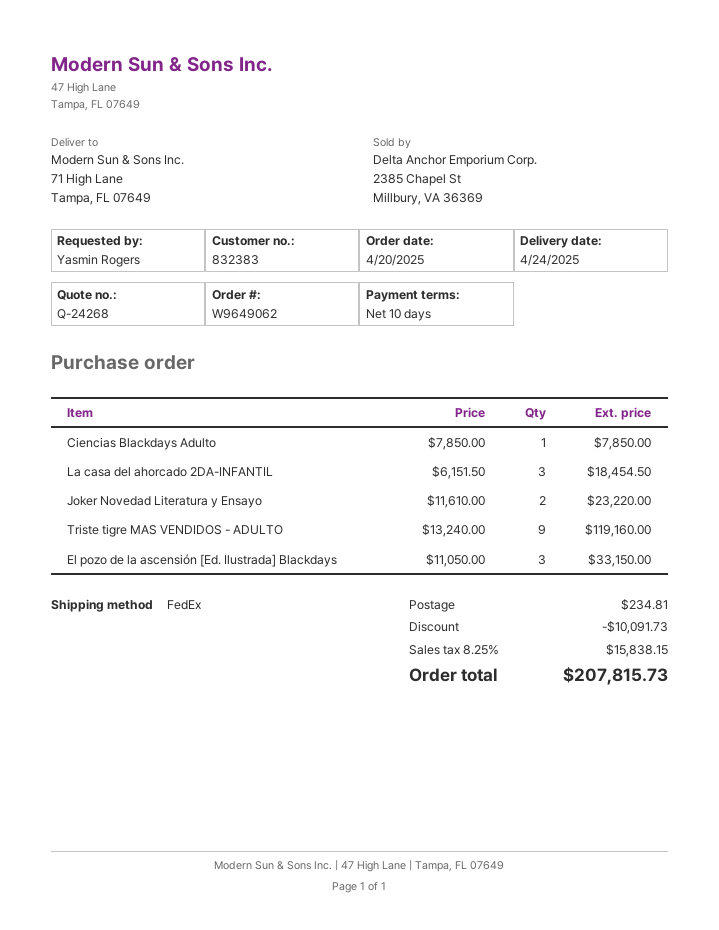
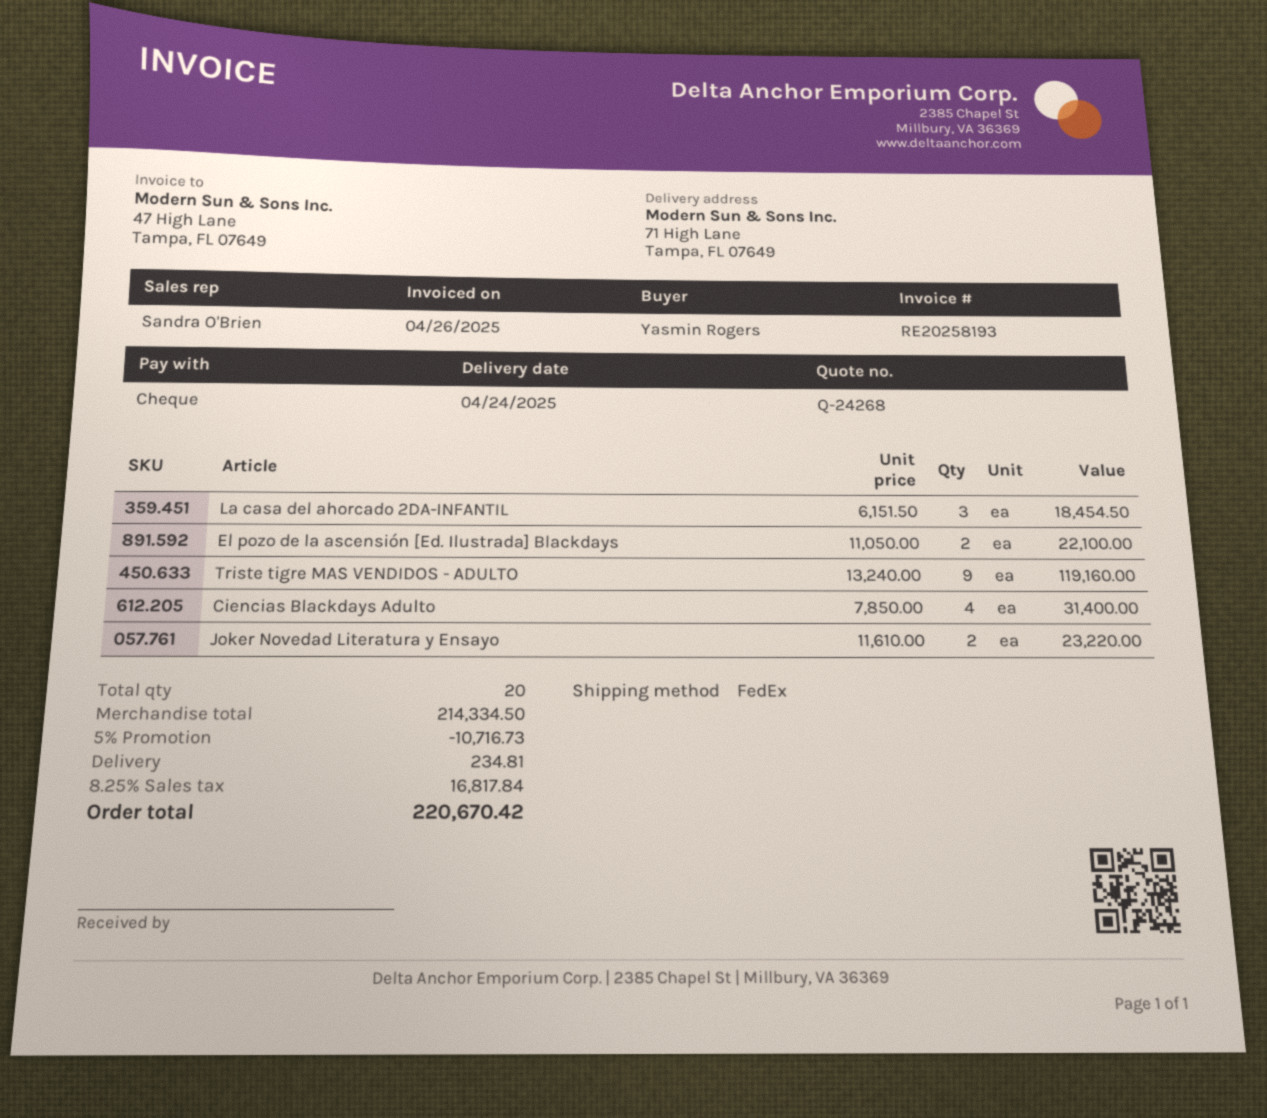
Ciencias Blackdays Adulto: 1 x 7850.00 = 7850.00 -> 4 x 7850.00 = 31400.00
El pozo de la ascensión [Ed. Ilustrada] Blackdays: 3 x 11050.00 = 33150.00 -> 2 x 11050.00 = 22100.00
discount: 10091.73 -> 10716.73
tax: 8.25% = 15838.15 -> 8.25% = 16817.84
total: 207815.73 -> 220670.42

